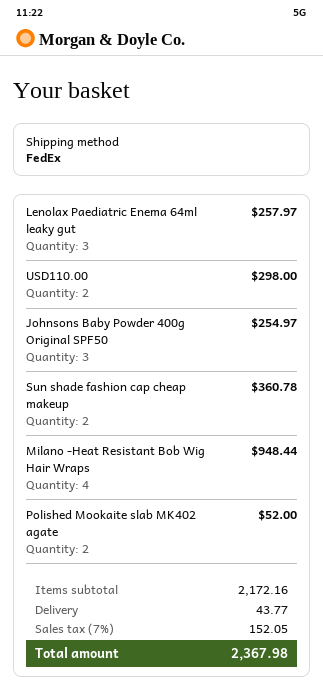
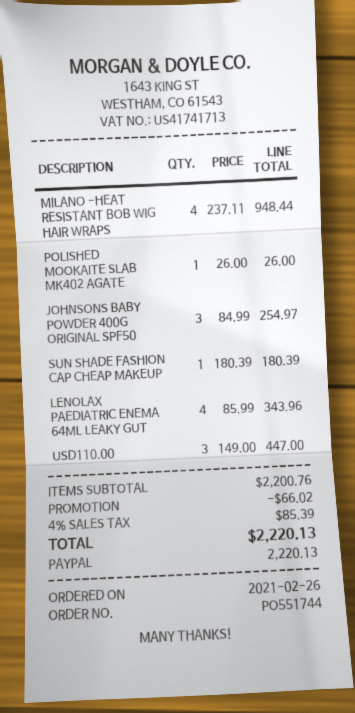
Lenolax Paediatric Enema 64ml leaky gut: 3 for 257.97 -> 4 for 343.96
USD110.00: 2 for 298.00 -> 3 for 447.00
Sun shade fashion cap cheap makeup: 2 for 360.78 -> 1 for 180.39
Polished Mookaite slab MK402 agate: 2 for 52.00 -> 1 for 26.00
subtotal: 2172.16 -> 2200.76
discount: none -> 66.02
shipping: 43.77 -> none
tax: 7% = 152.05 -> 4% = 85.39
total: 2367.98 -> 2220.13

